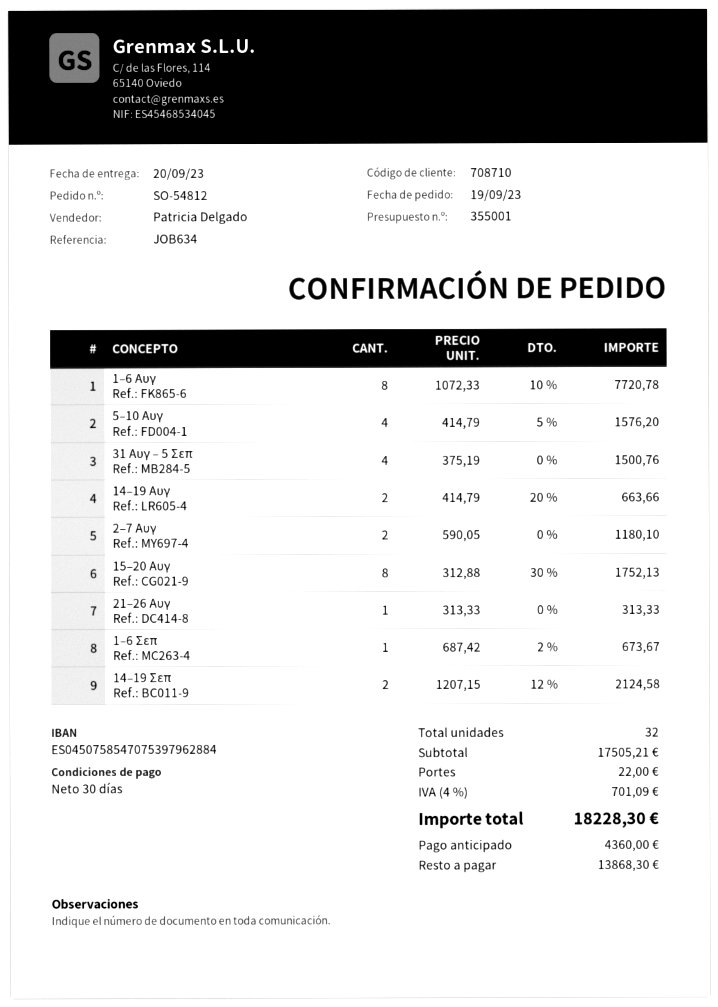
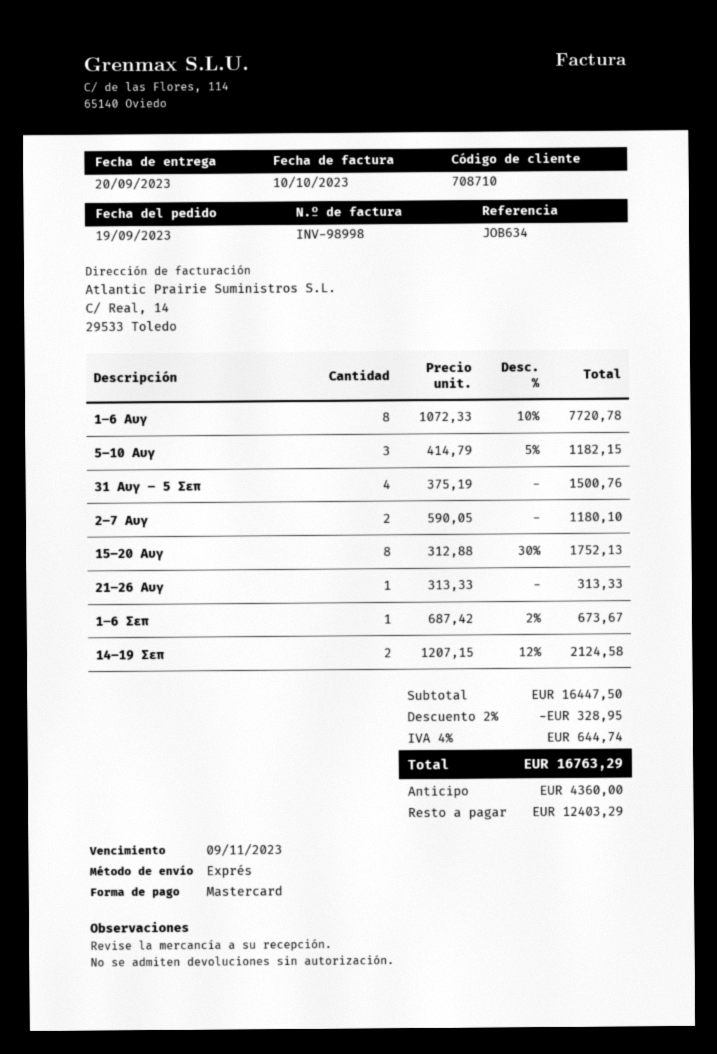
5–10 Αυγ: 4 x 414.79 - 5% = 1576.20 -> 3 x 414.79 - 5% = 1182.15
14–19 Αυγ: 2 x 414.79 - 20% = 663.66 -> none
subtotal: 17505.21 -> 16447.50
discount: none -> 2% = 328.95
shipping: 22.00 -> none
tax: 4% = 701.09 -> 4% = 644.74
total: 18228.30 -> 16763.29
balance: 13868.30 -> 12403.29

